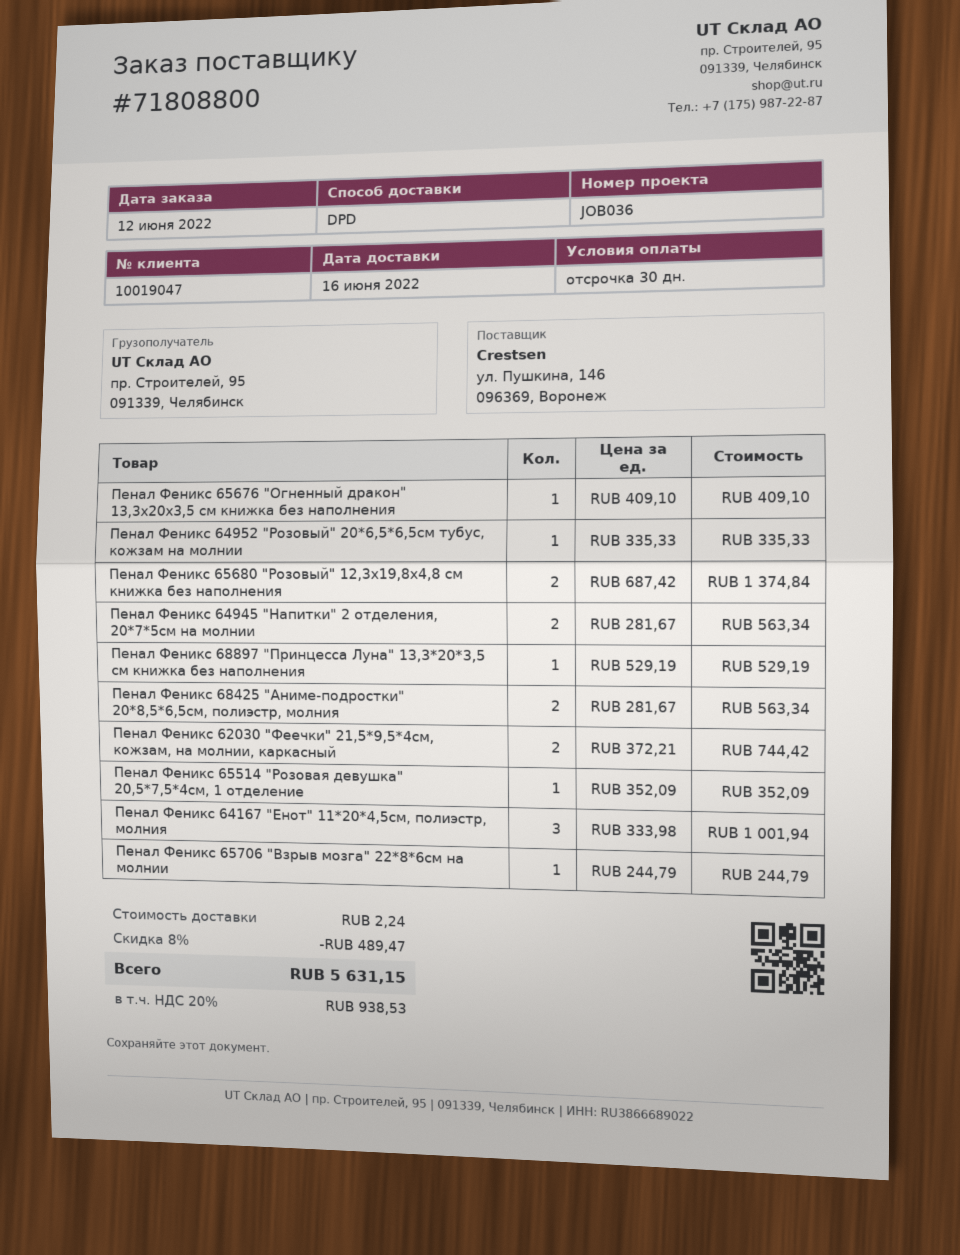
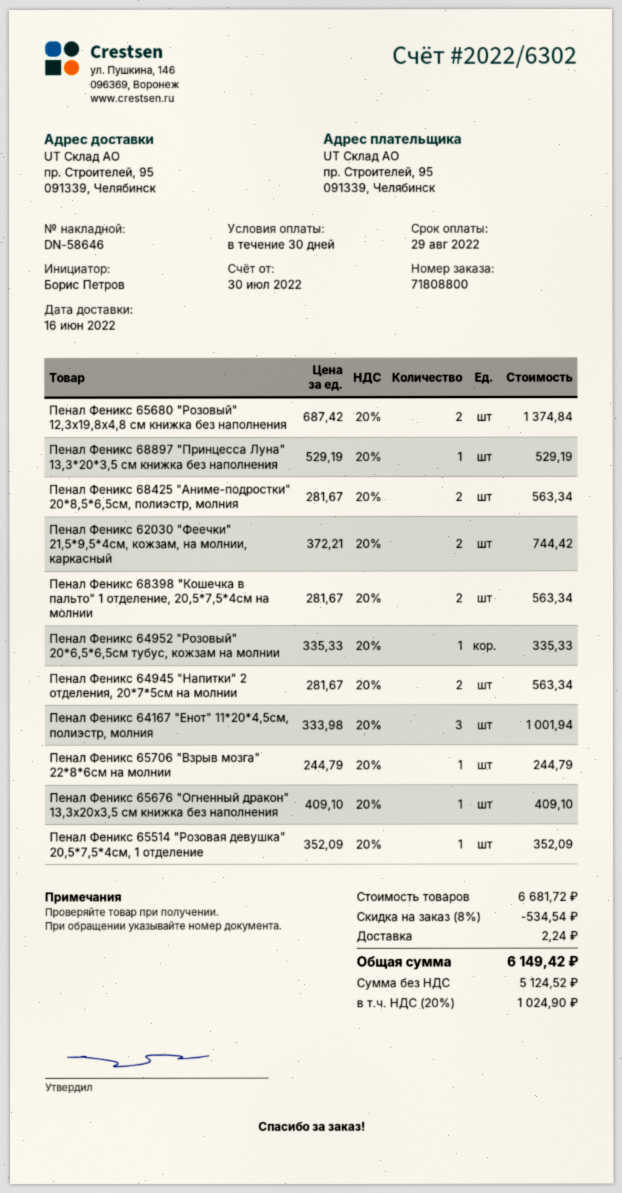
Пенал Феникс 68398 "Кошечка в пальто" 1 отделение, 20,5*7,5*4см на молнии: none -> 2 x 281.67 = 563.34
discount: 8% = 489.47 -> 8% = 534.54
tax: 20% = 938.53 -> 20% = 1024.90
total: 5631.15 -> 6149.42

